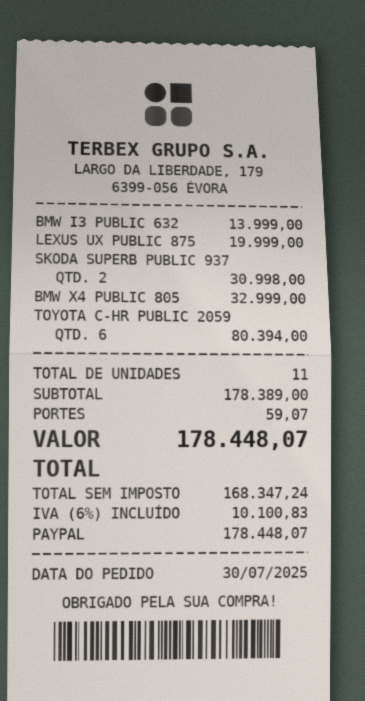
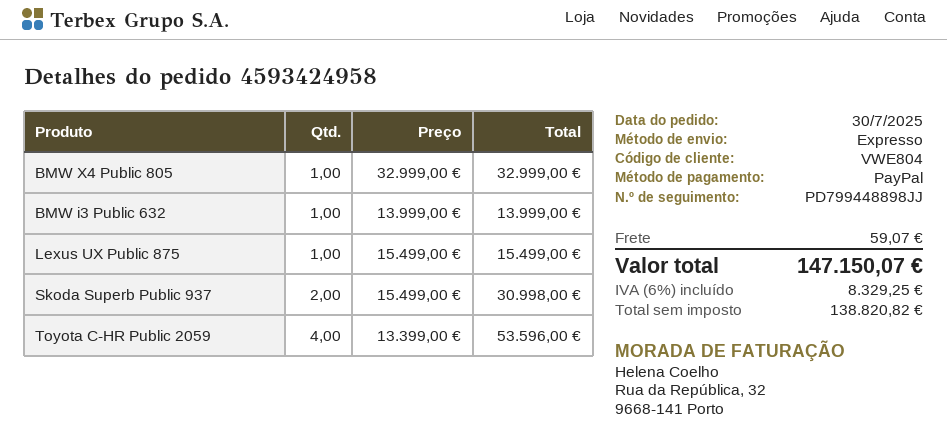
LEXUS UX PUBLIC 875: 1 for 19999.00 -> 1 for 15499.00
TOYOTA C-HR PUBLIC 2059: 6 for 80394.00 -> 4 for 53596.00
net: 168347.24 -> 138820.82
tax: 6% = 10100.83 -> 6% = 8329.25
total: 178448.07 -> 147150.07

